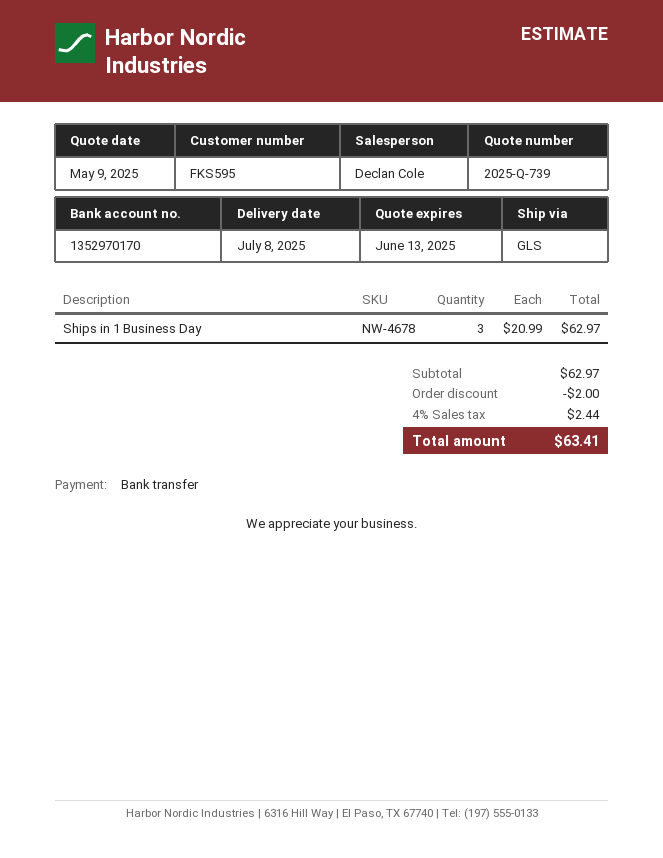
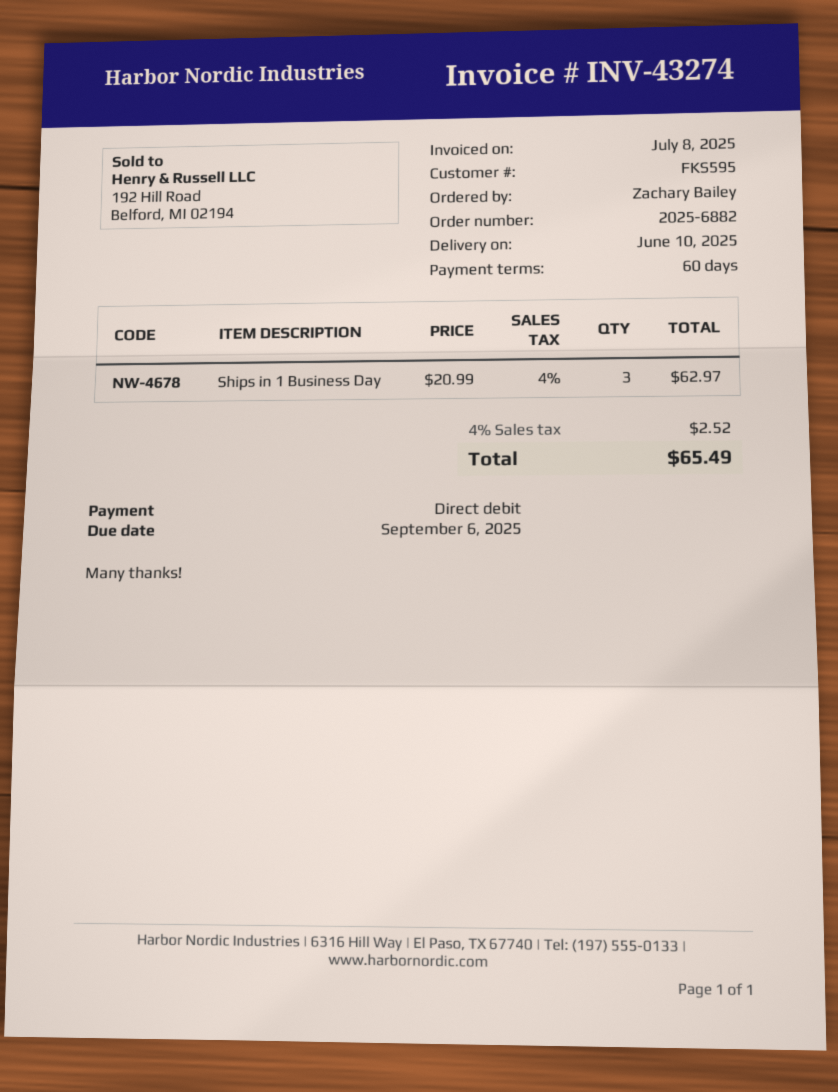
delivery date: 2025-07-08 -> 2025-06-10
payment method: bank transfer -> direct debit
discount: 2.00 -> none
tax: 4% = 2.44 -> 4% = 2.52
total: 63.41 -> 65.49

